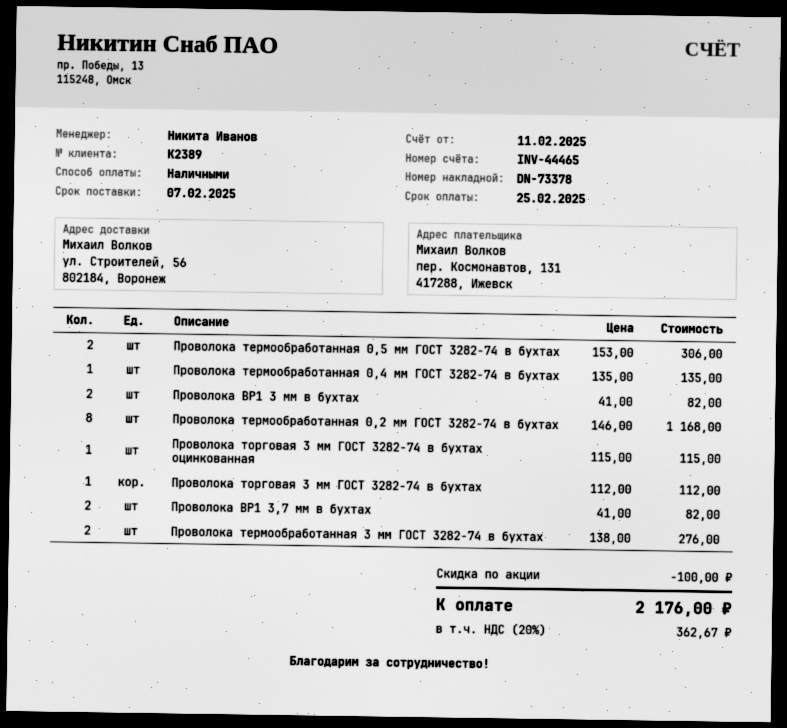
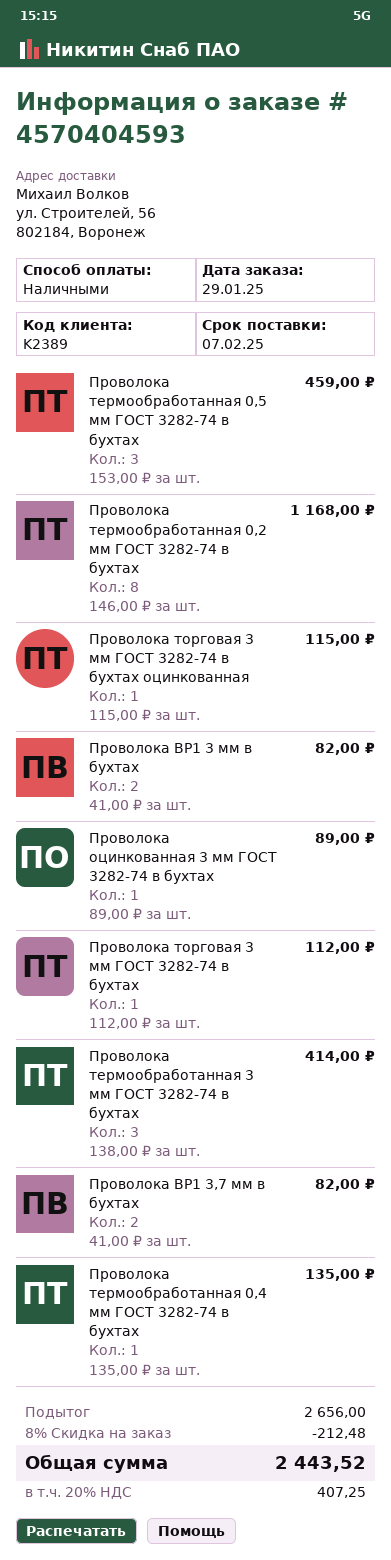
Проволока термообработанная 0,5 мм ГОСТ 3282-74 в бухтах: 2 x 153.00 = 306.00 -> 3 x 153.00 = 459.00
Проволока термообработанная 3 мм ГОСТ 3282-74 в бухтах: 2 x 138.00 = 276.00 -> 3 x 138.00 = 414.00
Проволока оцинкованная 3 мм ГОСТ 3282-74 в бухтах: none -> 1 x 89.00 = 89.00
discount: 100.00 -> 212.48
tax: 20% = 362.67 -> 20% = 407.25
total: 2176.00 -> 2443.52

